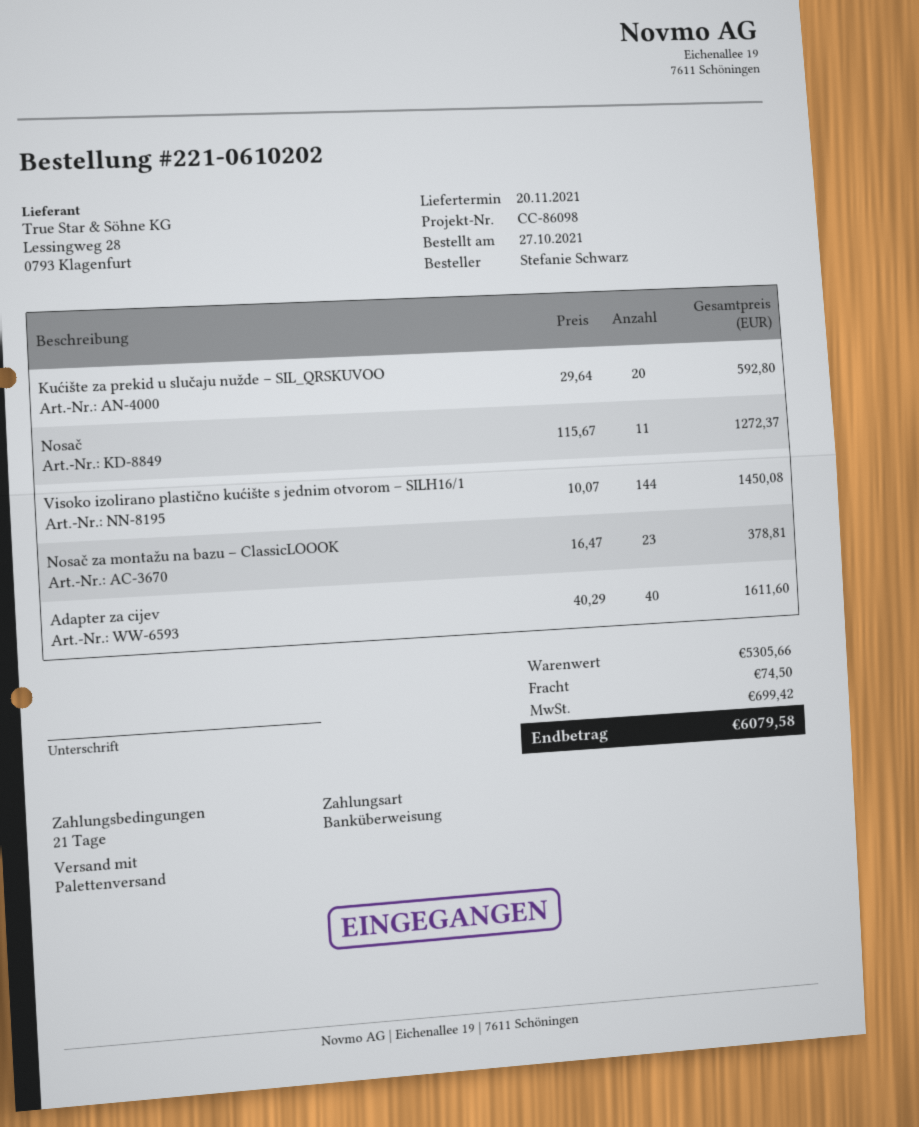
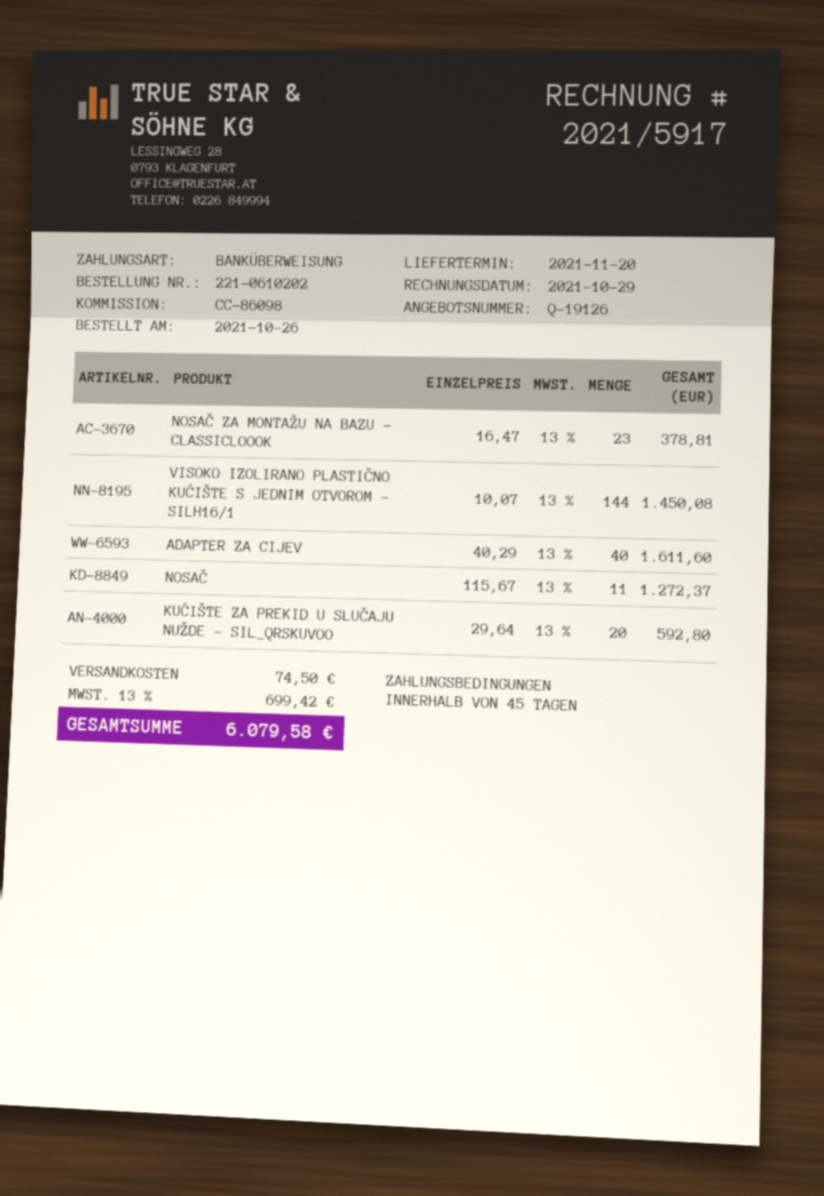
order date: 2021-10-27 -> 2021-10-26
payment terms: 21 days -> 45 days

